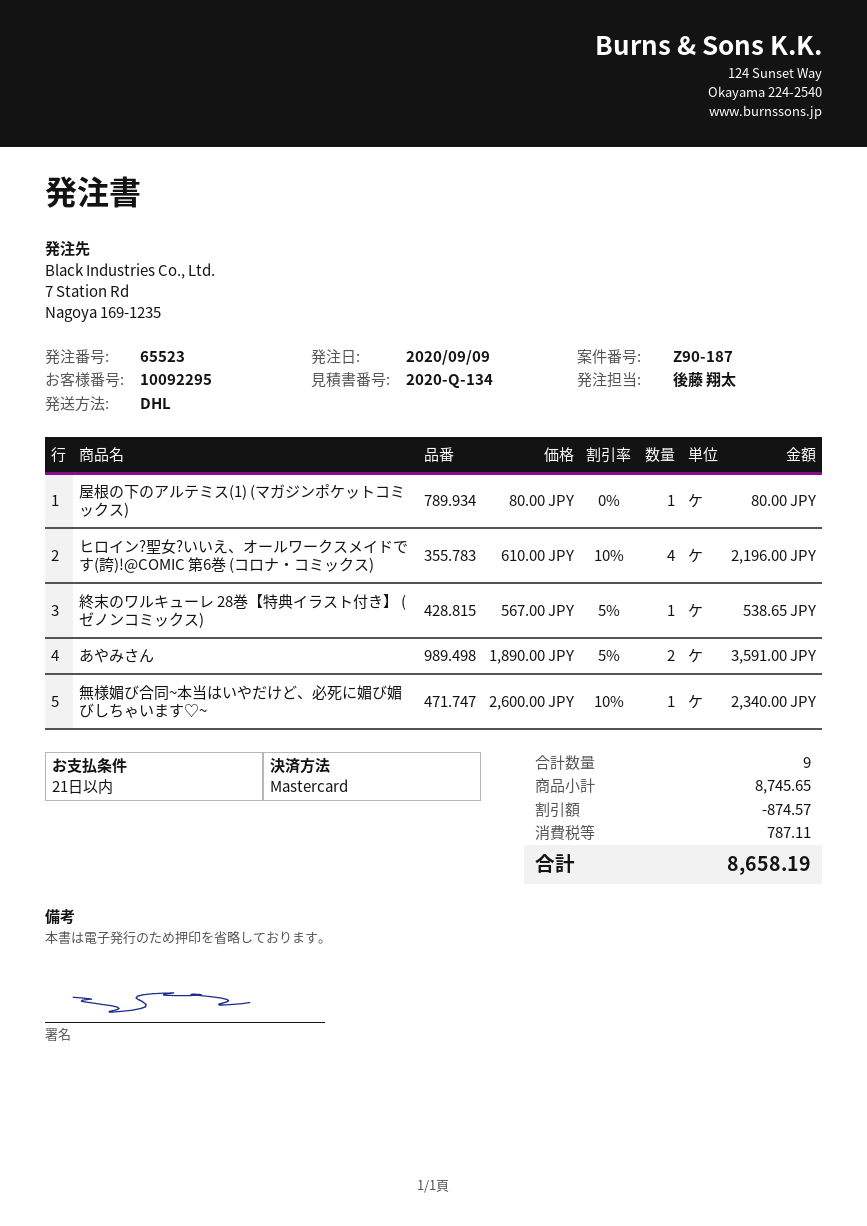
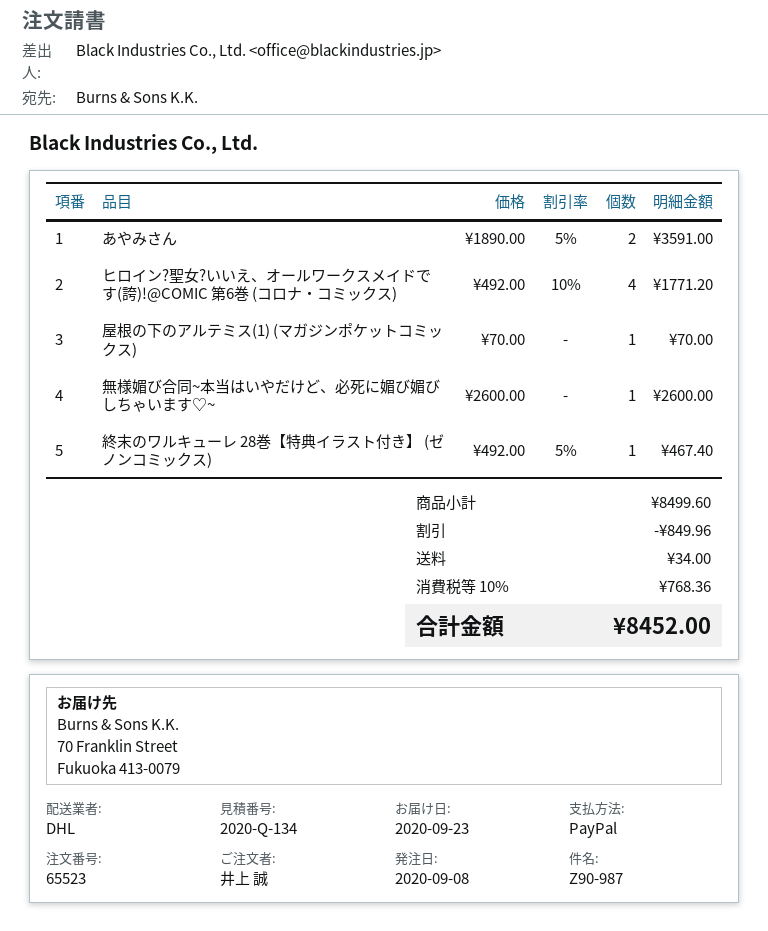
order date: 2020-09-09 -> 2020-09-08
reference: Z90-187 -> Z90-987
ordered by: 後藤 翔太 -> 井上 誠
payment method: Mastercard -> PayPal
屋根の下のアルテミス(1) (マガジンポケットコミックス): 1 x 80.00 = 80.00 -> 1 x 70.00 = 70.00
ヒロイン?聖女?いいえ、オールワークスメイドです(誇)!@COMIC 第6巻 (コロナ・コミックス): 4 x 610.00 - 10% = 2196.00 -> 4 x 492.00 - 10% = 1771.20
終末のワルキューレ 28巻【特典イラスト付き】 (ゼノンコミックス): 1 x 567.00 - 5% = 538.65 -> 1 x 492.00 - 5% = 467.40
無様媚び合同~本当はいやだけど、必死に媚び媚びしちゃいます♡~: 1 x 2600.00 - 10% = 2340.00 -> 1 x 2600.00 = 2600.00
subtotal: 8745.65 -> 8499.60
discount: 874.57 -> 849.96
shipping: none -> 34.00
tax: 787.11 -> 768.36
total: 8658.19 -> 8452.00

